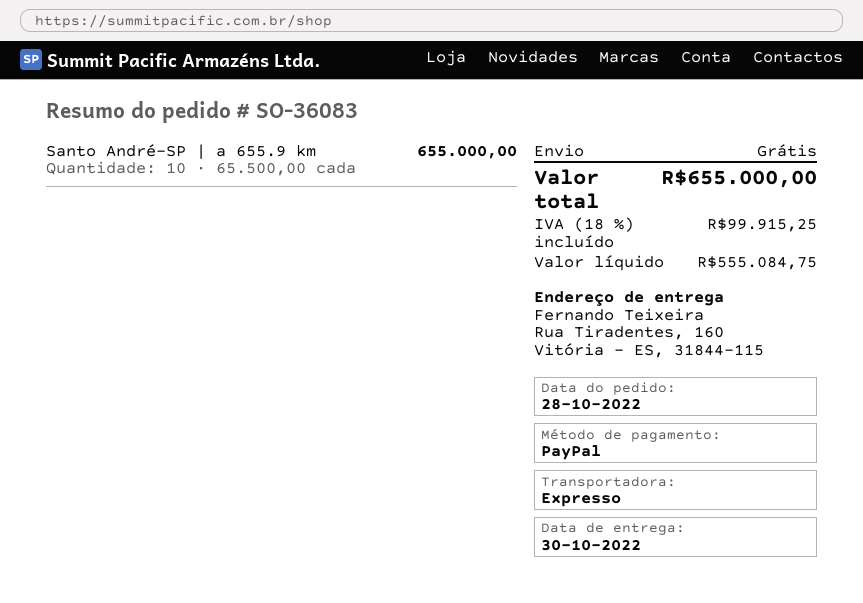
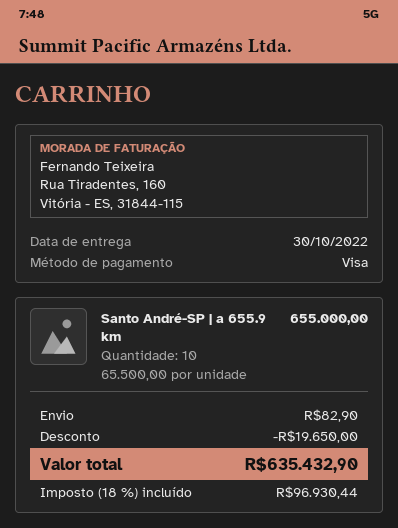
payment method: PayPal -> Visa
discount: none -> 19650.00
shipping: 0.00 -> 82.90
tax: 18% = 99915.25 -> 18% = 96930.44
total: 655000.00 -> 635432.90

